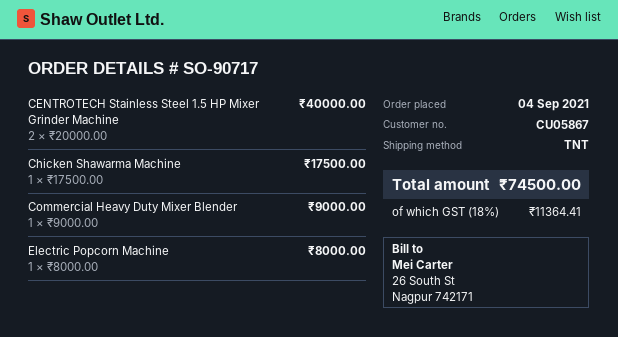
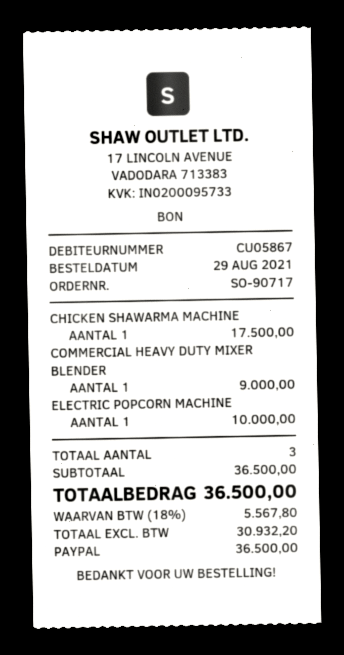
order date: 2021-09-04 -> 2021-08-29
CENTROTECH Stainless Steel 1.5 HP Mixer Grinder Machine: 2 for 40000.00 -> none
Electric Popcorn Machine: 1 for 8000.00 -> 1 for 10000.00
tax: 18% = 11364.41 -> 18% = 5567.80
total: 74500.00 -> 36500.00

